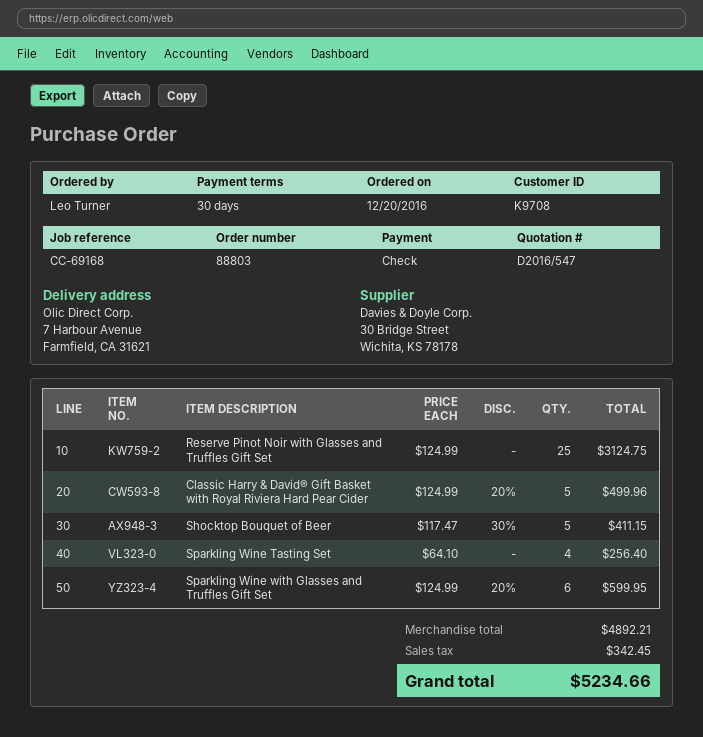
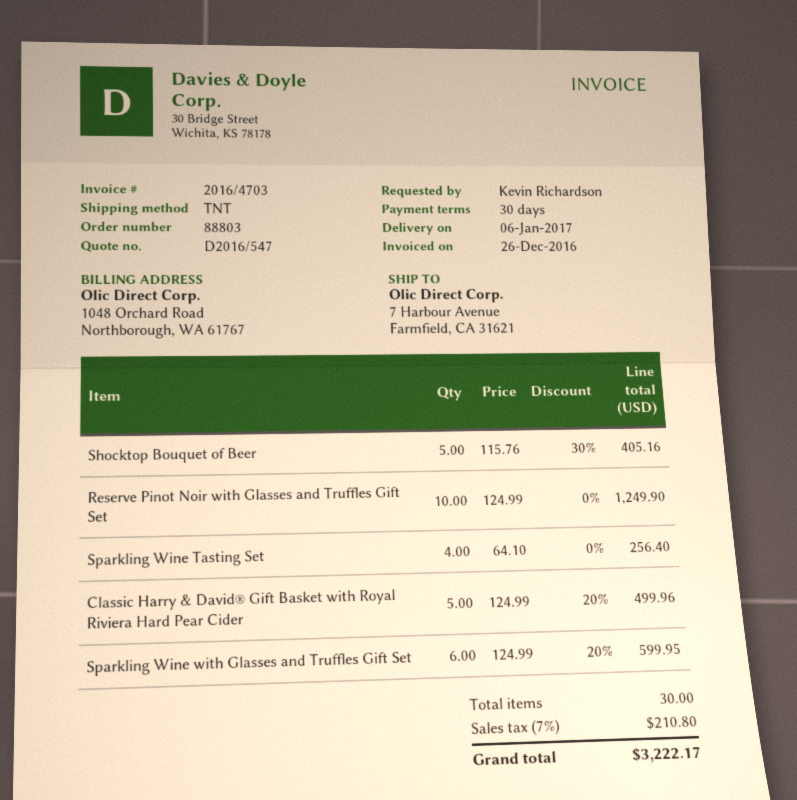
ordered by: Leo Turner -> Kevin Richardson
Reserve Pinot Noir with Glasses and Truffles Gift Set: 25 x 124.99 = 3124.75 -> 10 x 124.99 = 1249.90
Shocktop Bouquet of Beer: 5 x 117.47 - 30% = 411.15 -> 5 x 115.76 - 30% = 405.16
tax: 342.45 -> 210.80
total: 5234.66 -> 3222.17

